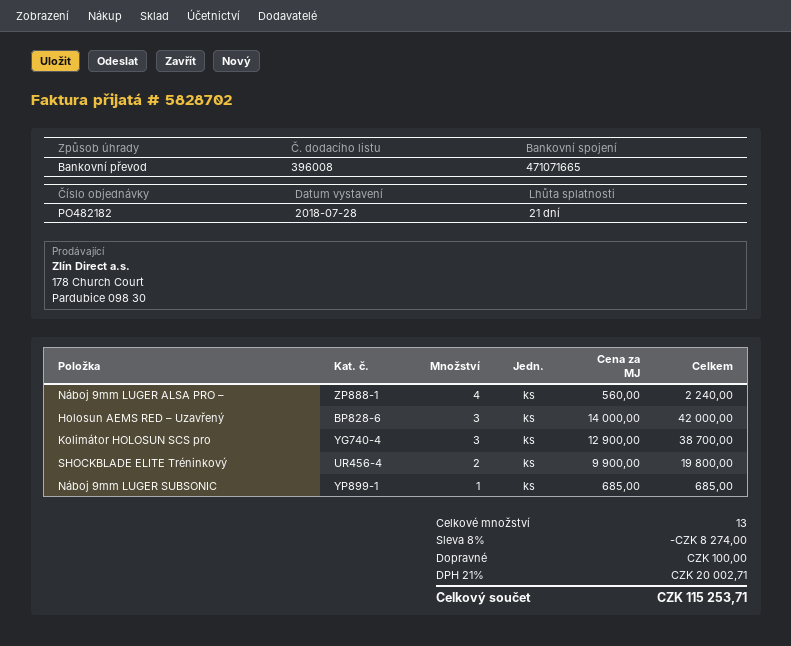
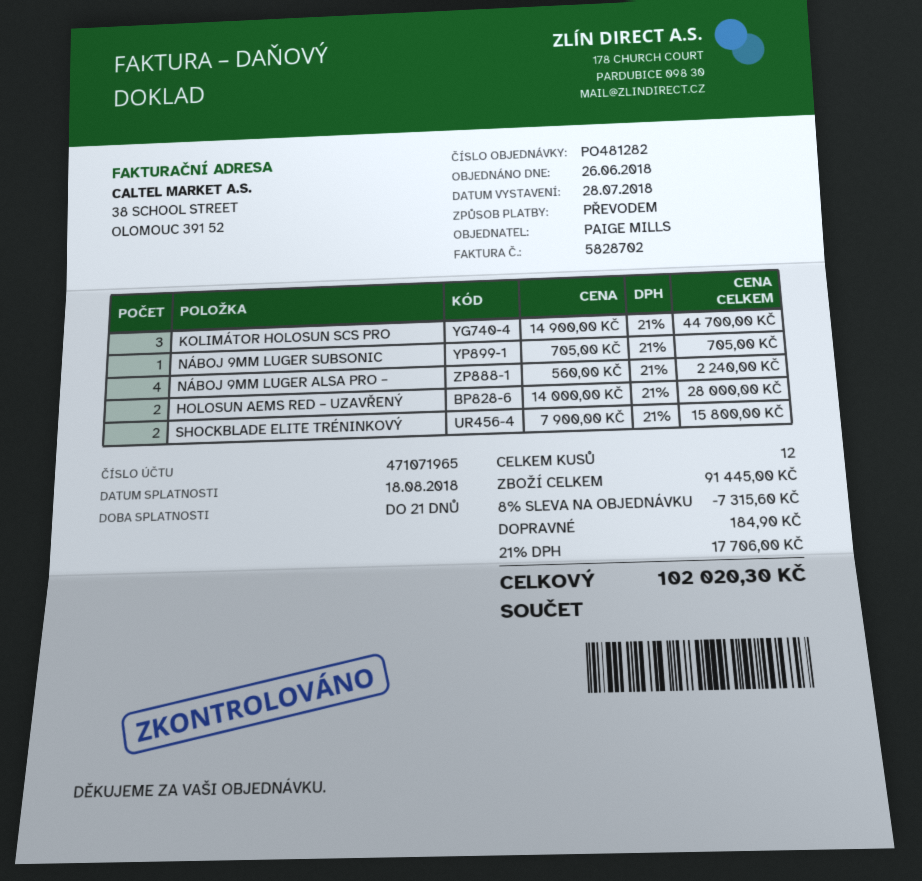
order number: PO482182 -> PO481282
bank account: 471071665 -> 471071965
Holosun AEMS RED – Uzavřený: 3 x 14000.00 = 42000.00 -> 2 x 14000.00 = 28000.00
Kolimátor HOLOSUN SCS pro: 3 x 12900.00 = 38700.00 -> 3 x 14900.00 = 44700.00
SHOCKBLADE ELITE Tréninkový: 2 x 9900.00 = 19800.00 -> 2 x 7900.00 = 15800.00
Náboj 9mm LUGER SUBSONIC: 1 x 685.00 = 685.00 -> 1 x 705.00 = 705.00
total quantity: 13 -> 12
discount: 8% = 8274.00 -> 8% = 7315.60
shipping: 100.00 -> 184.90
tax: 21% = 20002.71 -> 21% = 17706.00
total: 115253.71 -> 102020.30

